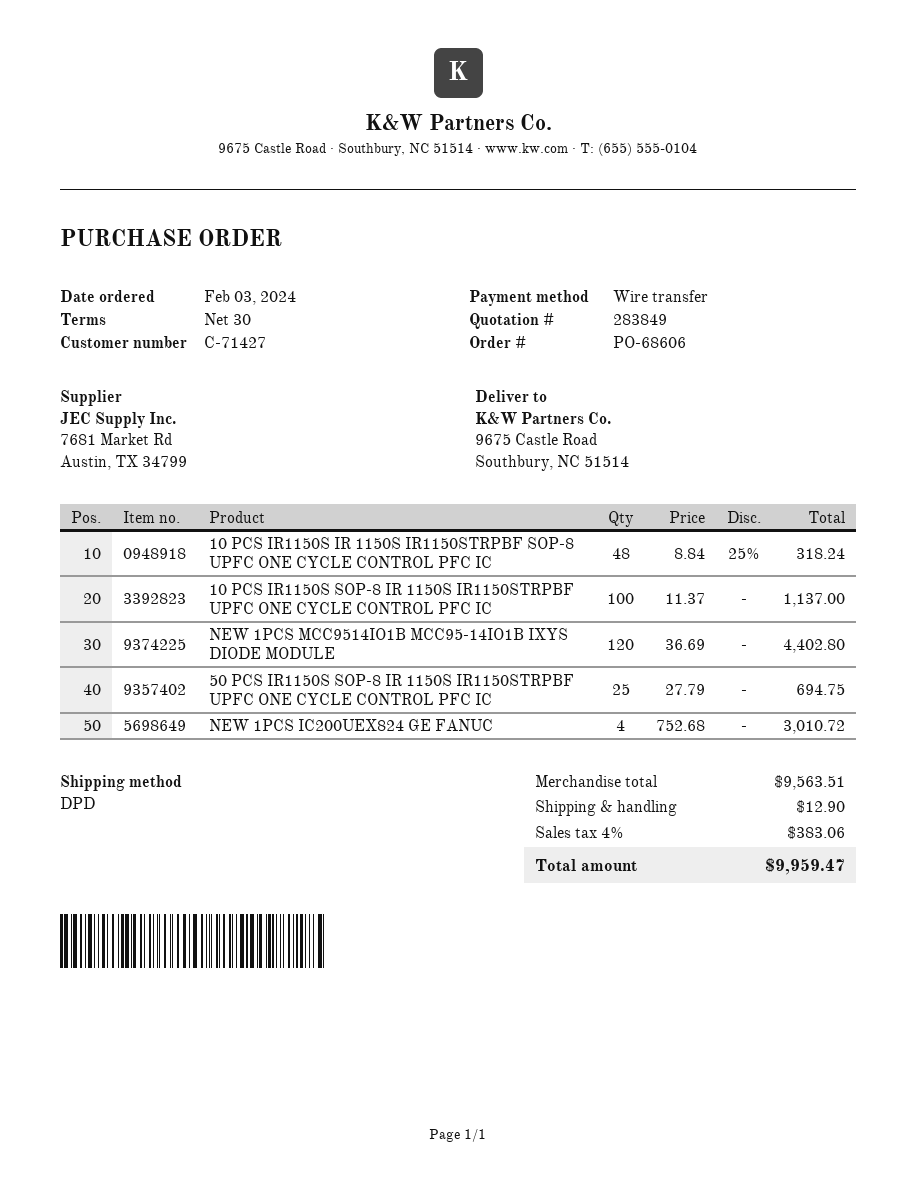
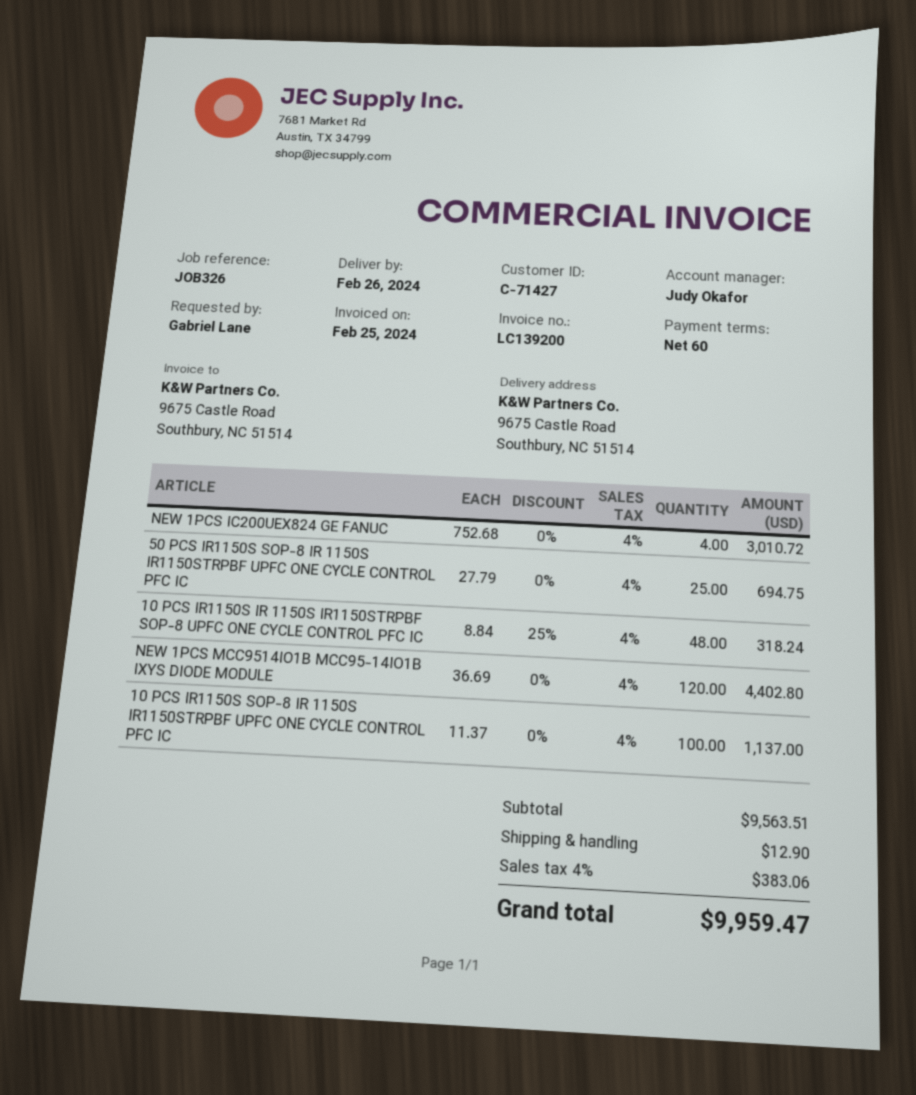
payment terms: 30 days -> 60 days

